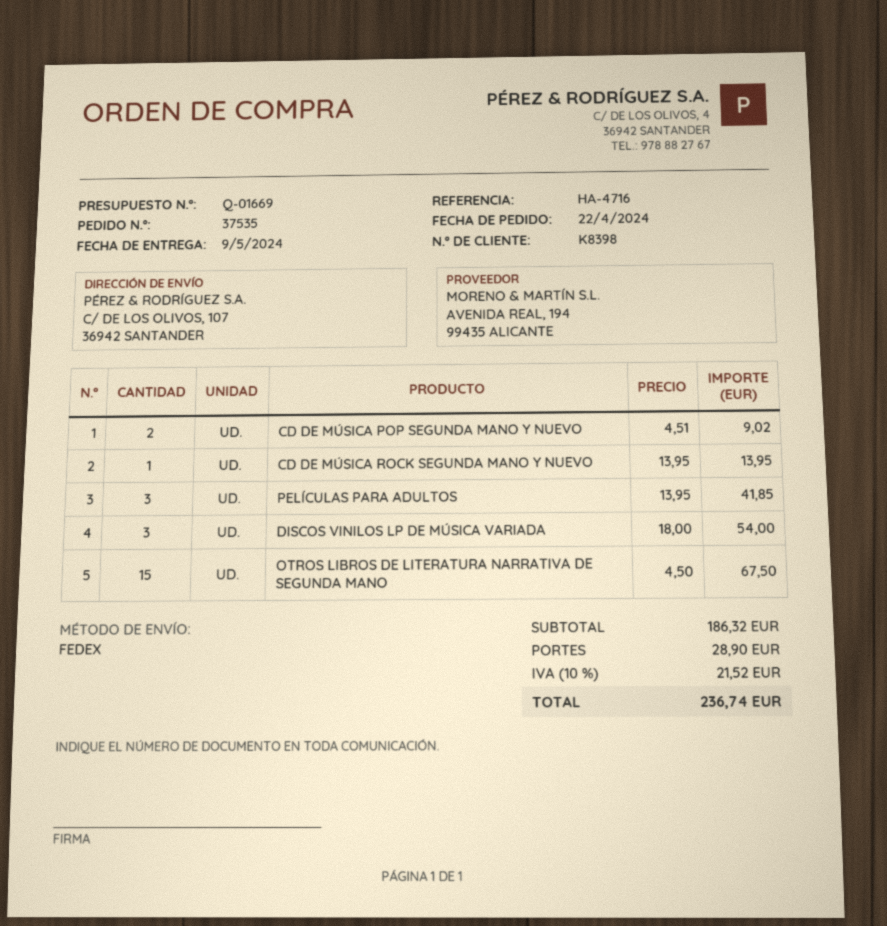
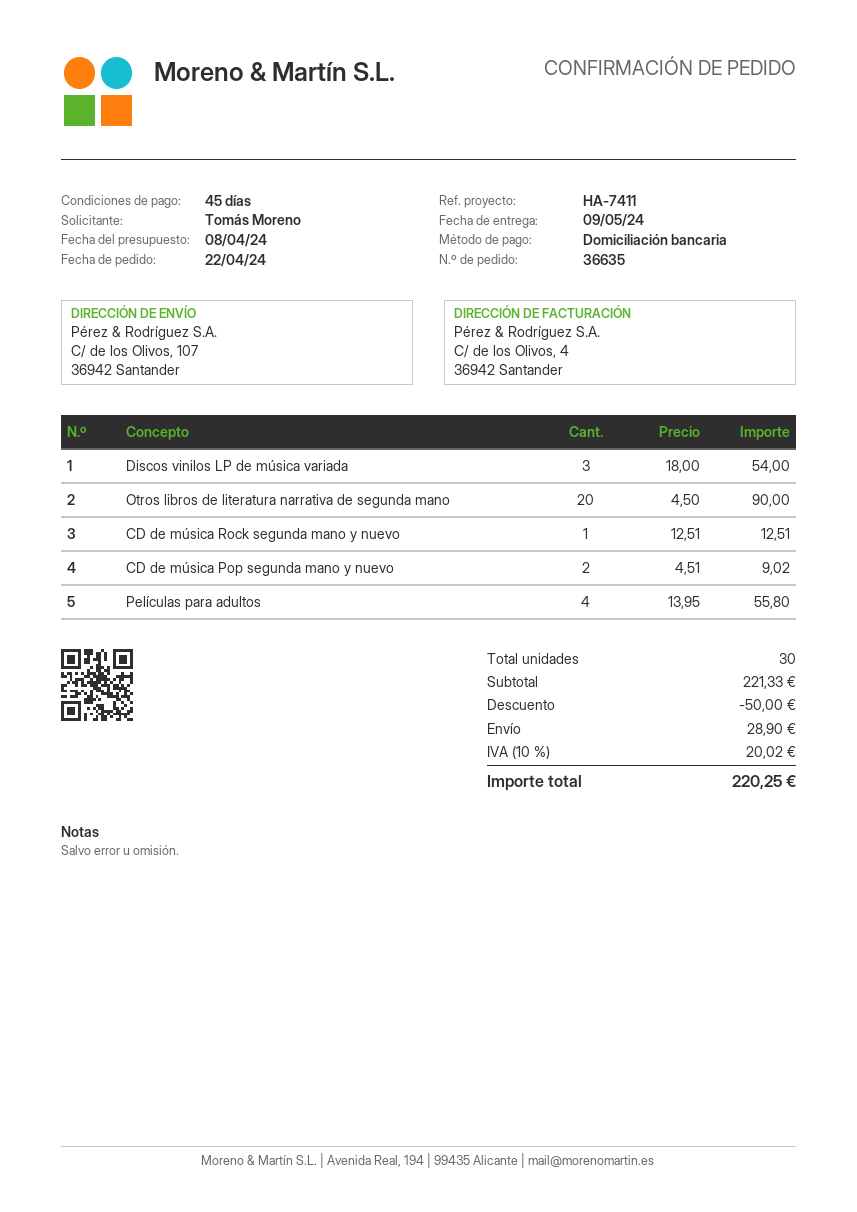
order number: 37535 -> 36635
reference: HA-4716 -> HA-7411
CD DE MÚSICA ROCK SEGUNDA MANO Y NUEVO: 1 x 13.95 = 13.95 -> 1 x 12.51 = 12.51
PELÍCULAS PARA ADULTOS: 3 x 13.95 = 41.85 -> 4 x 13.95 = 55.80
OTROS LIBROS DE LITERATURA NARRATIVA DE SEGUNDA MANO: 15 x 4.50 = 67.50 -> 20 x 4.50 = 90.00
subtotal: 186.32 -> 221.33
discount: none -> 50.00
tax: 10% = 21.52 -> 10% = 20.02
total: 236.74 -> 220.25

